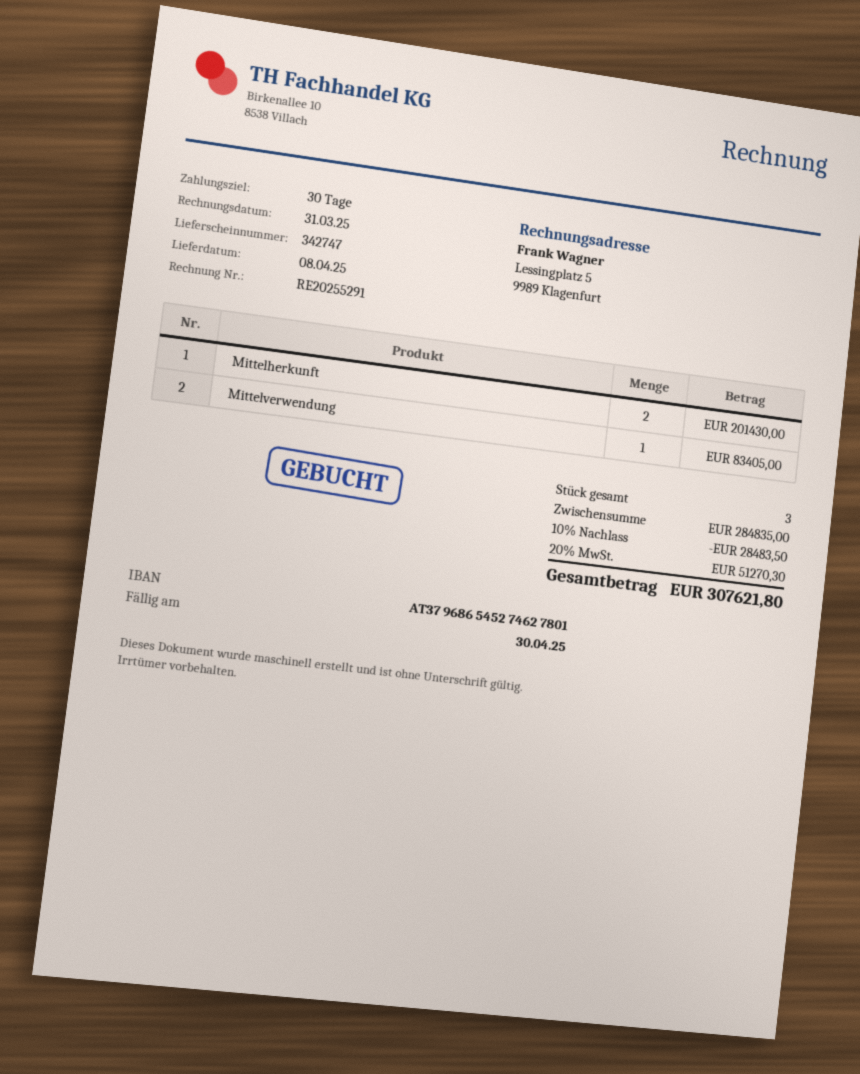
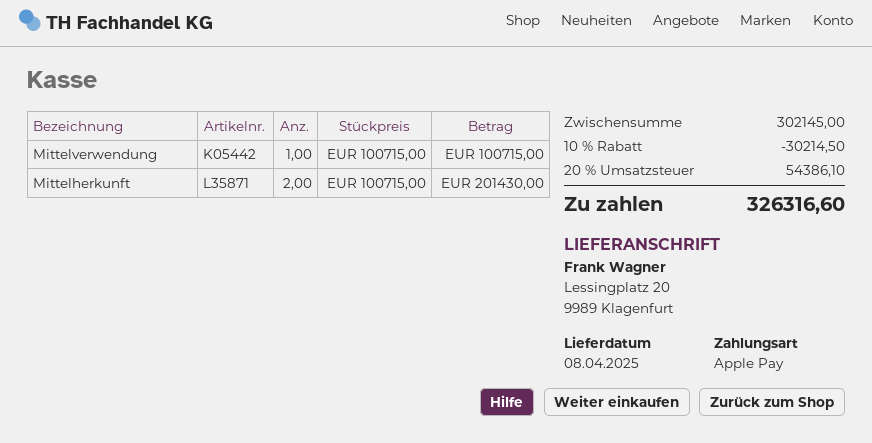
Mittelverwendung: 1 for 83405.00 -> 1 for 100715.00
subtotal: 284835.00 -> 302145.00
discount: 10% = 28483.50 -> 10% = 30214.50
tax: 20% = 51270.30 -> 20% = 54386.10
total: 307621.80 -> 326316.60

